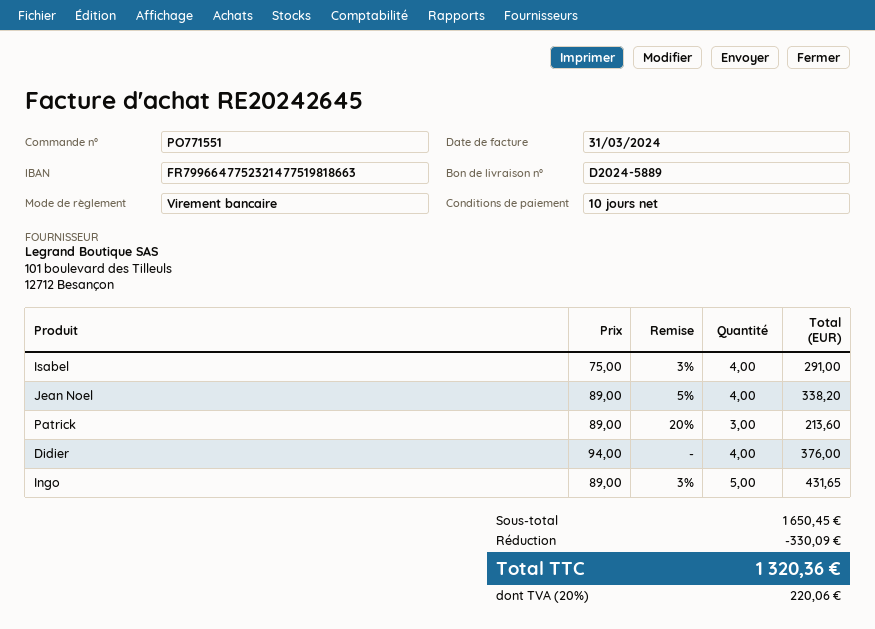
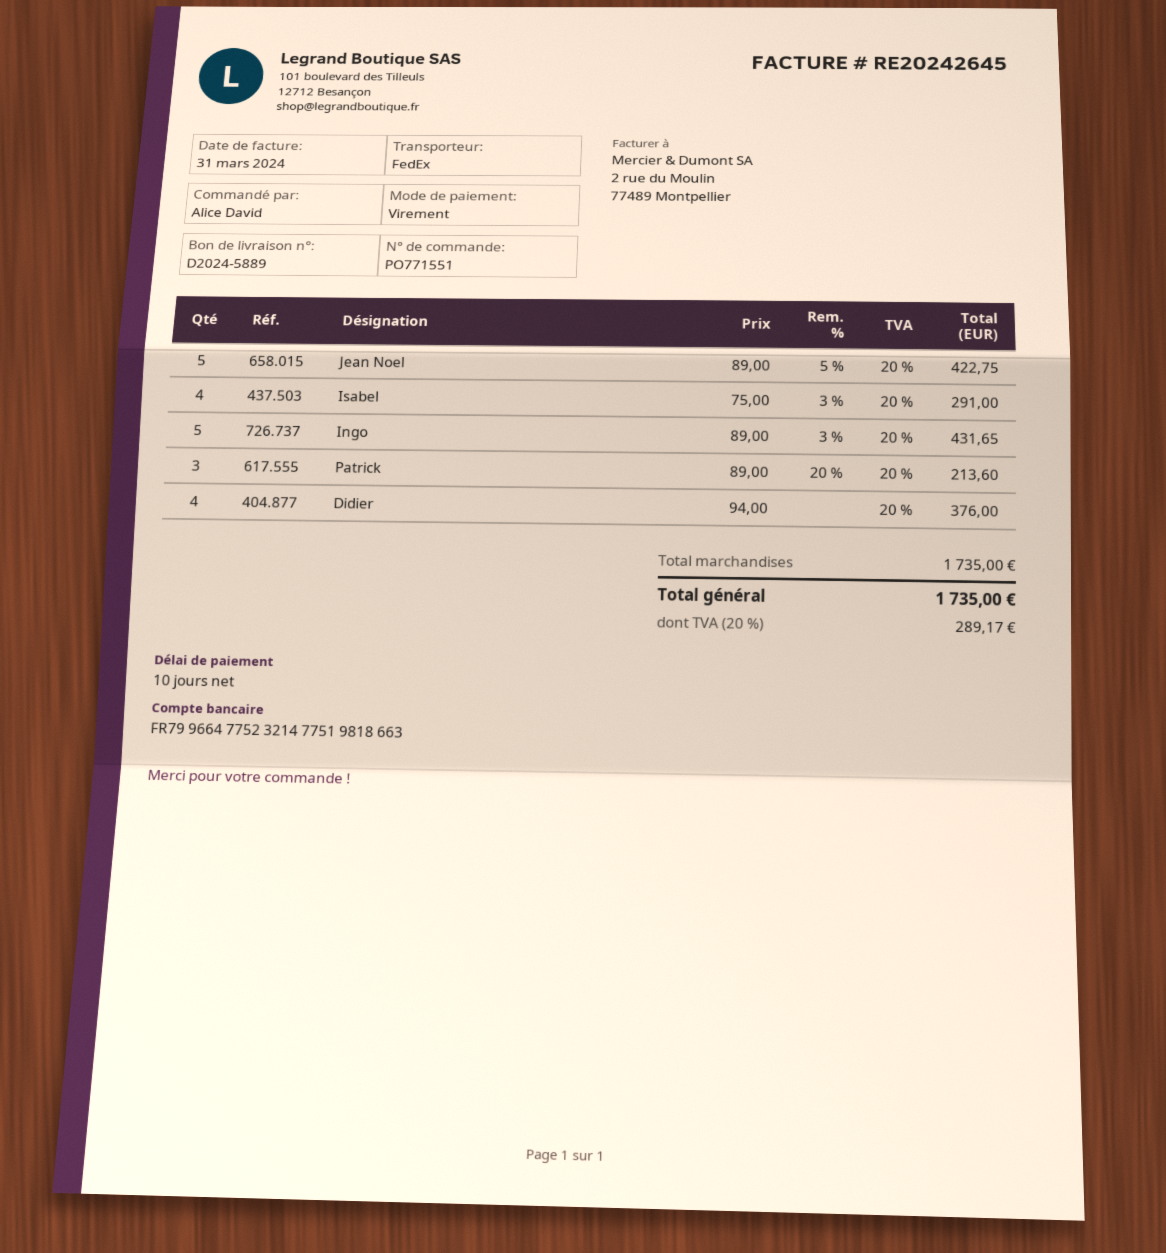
Jean Noel: 4 x 89.00 - 5% = 338.20 -> 5 x 89.00 - 5% = 422.75
subtotal: 1650.45 -> 1735.00
discount: 330.09 -> none
tax: 20% = 220.06 -> 20% = 289.17
total: 1320.36 -> 1735.00

